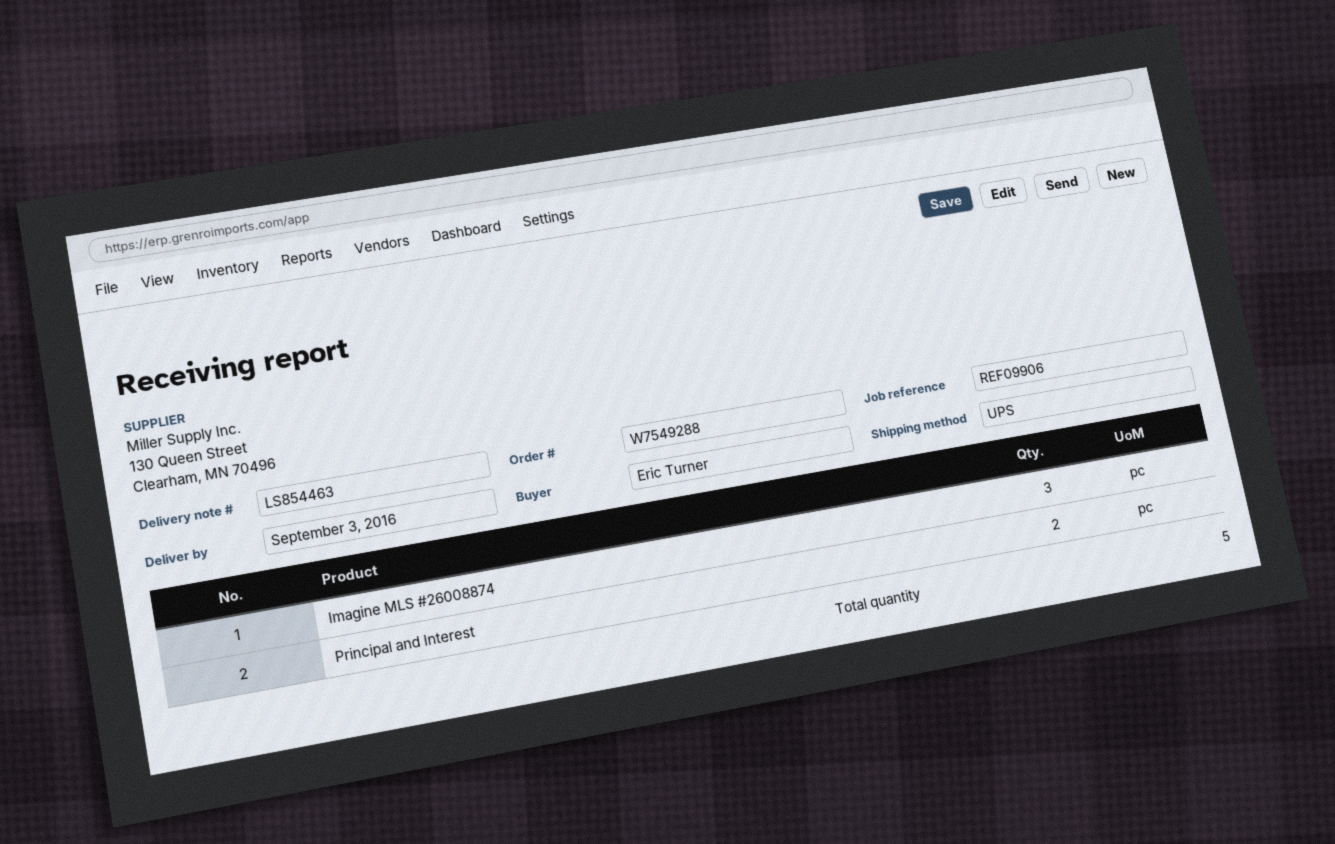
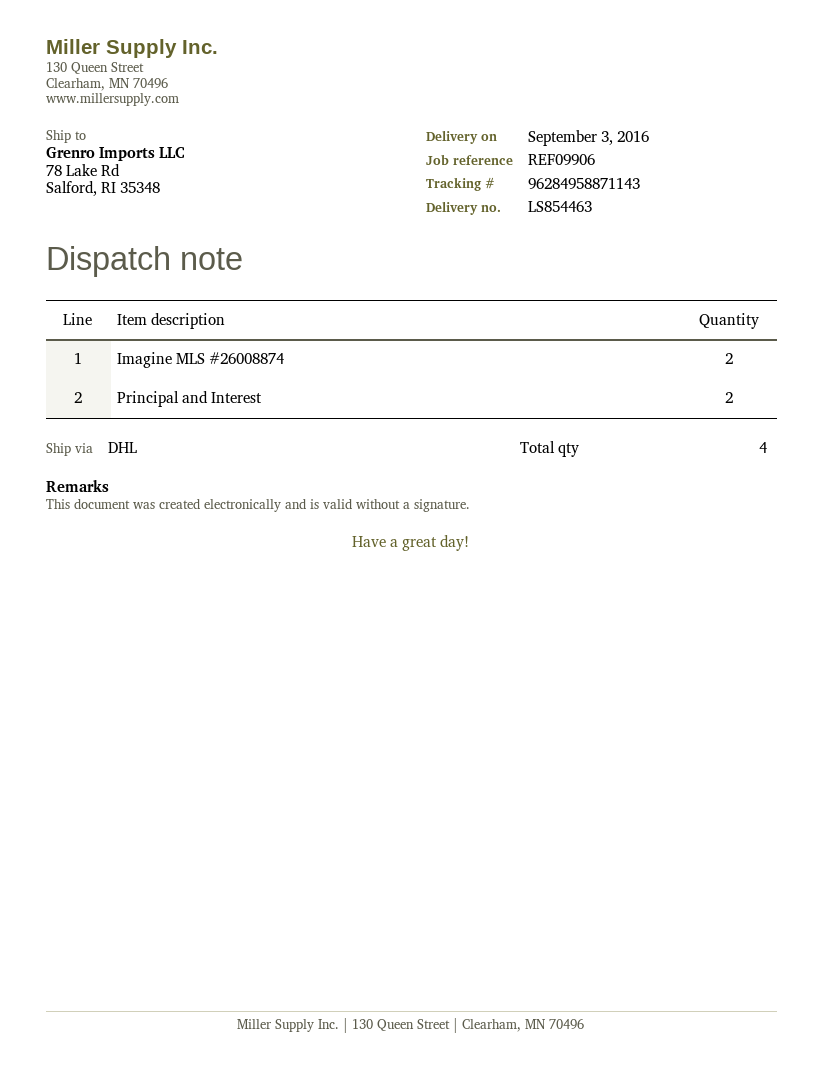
shipping method: UPS -> DHL
Imagine MLS #26008874: 3 -> 2
total quantity: 5 -> 4

